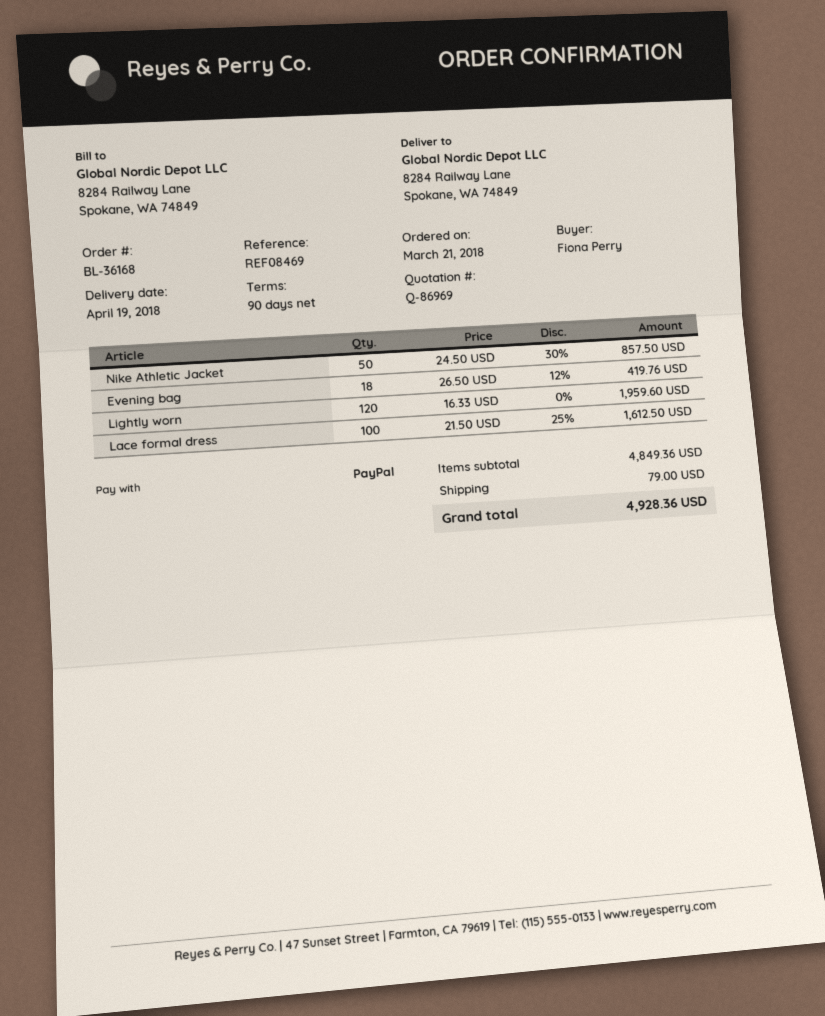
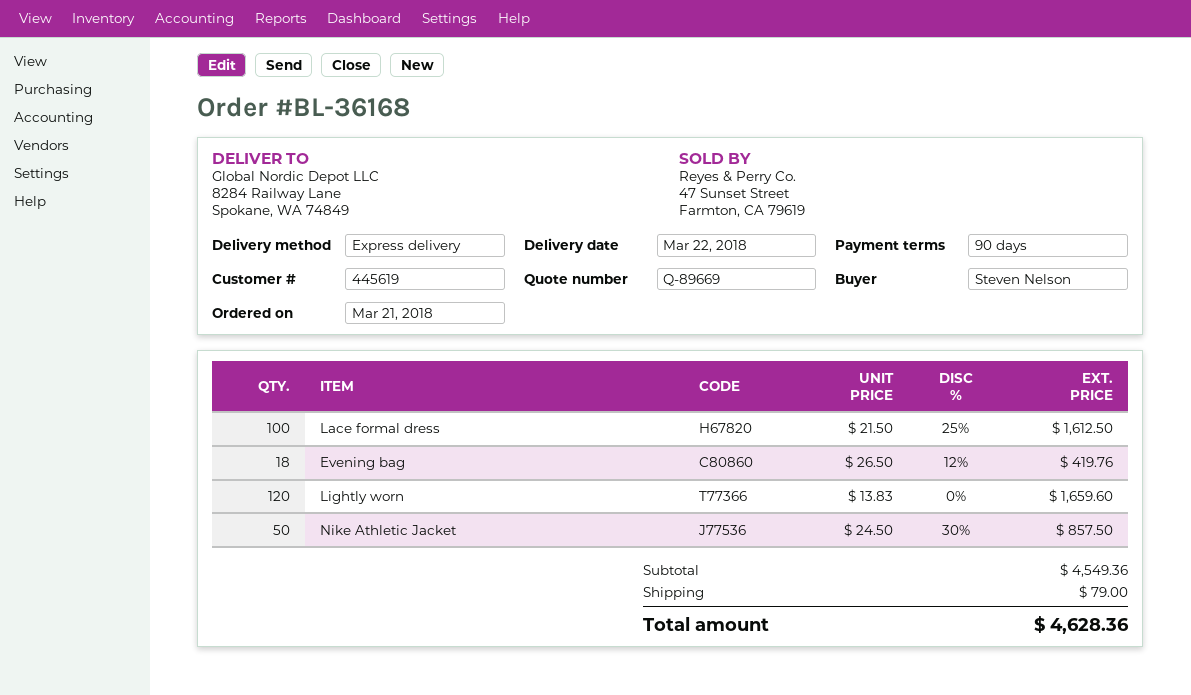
quote number: Q-86969 -> Q-89669
delivery date: 2018-04-19 -> 2018-03-22
ordered by: Fiona Perry -> Steven Nelson
Lightly worn: 120 x 16.33 = 1959.60 -> 120 x 13.83 = 1659.60
subtotal: 4849.36 -> 4549.36
total: 4928.36 -> 4628.36

